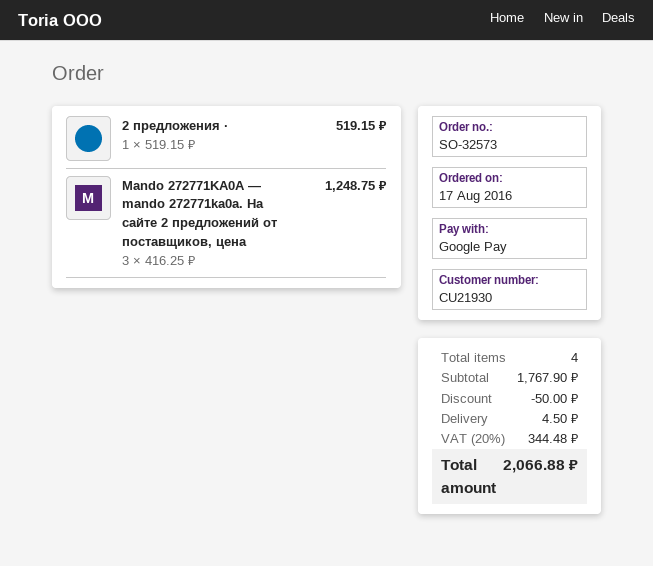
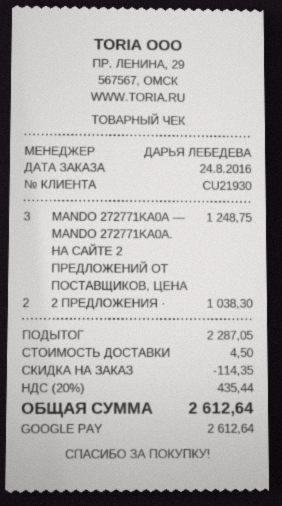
order date: 2016-08-17 -> 2016-08-24
2 предложения ·: 1 for 519.15 -> 2 for 1038.30
subtotal: 1767.90 -> 2287.05
discount: 50.00 -> 114.35
tax: 20% = 344.48 -> 20% = 435.44
total: 2066.88 -> 2612.64

